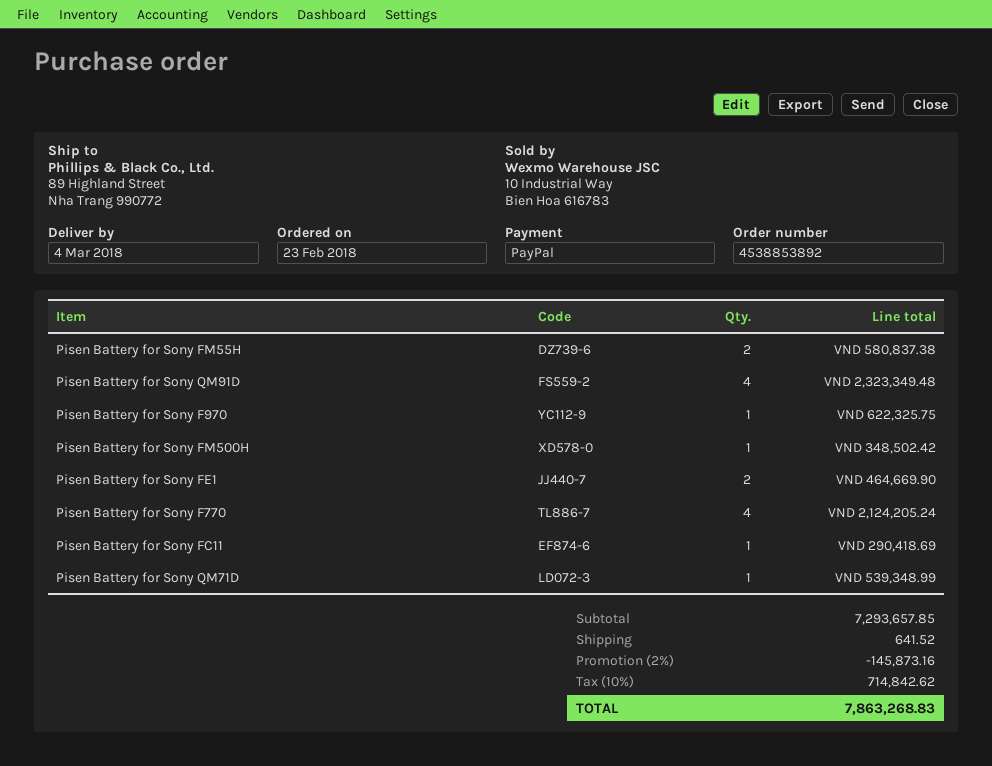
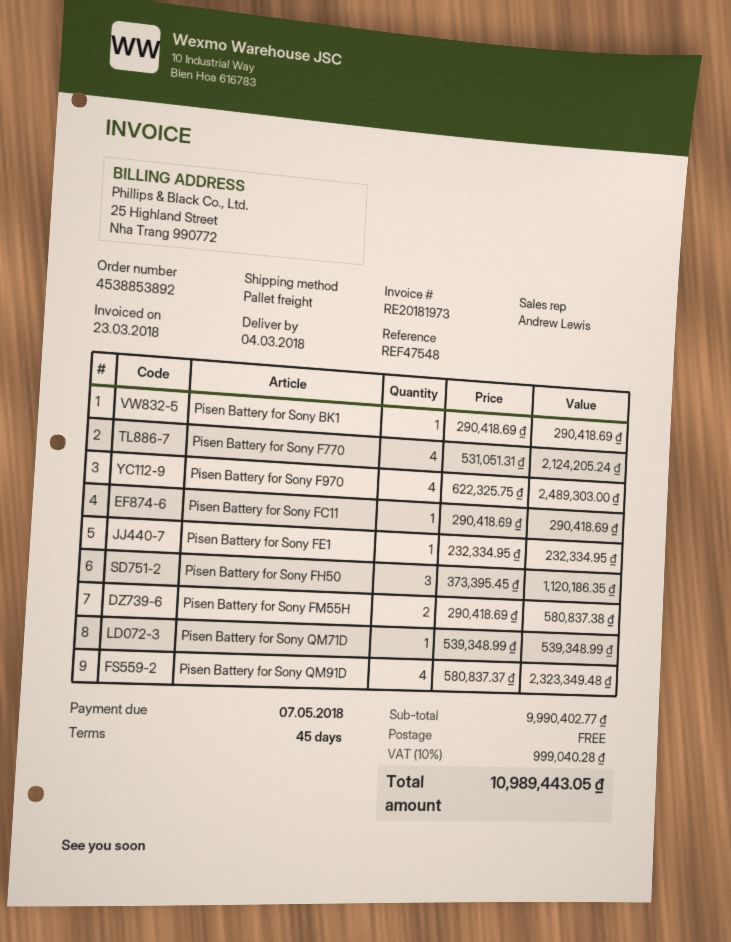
Pisen Battery for Sony F970: 1 for 622325.75 -> 4 for 2489303.00
Pisen Battery for Sony FM500H: 1 for 348502.42 -> none
Pisen Battery for Sony FE1: 2 for 464669.90 -> 1 for 232334.95
Pisen Battery for Sony BK1: none -> 1 for 290418.69
Pisen Battery for Sony FH50: none -> 3 for 1120186.35
subtotal: 7293657.85 -> 9990402.77
discount: 2% = 145873.16 -> none
shipping: 641.52 -> 0.00
tax: 10% = 714842.62 -> 10% = 999040.28
total: 7863268.83 -> 10989443.05

